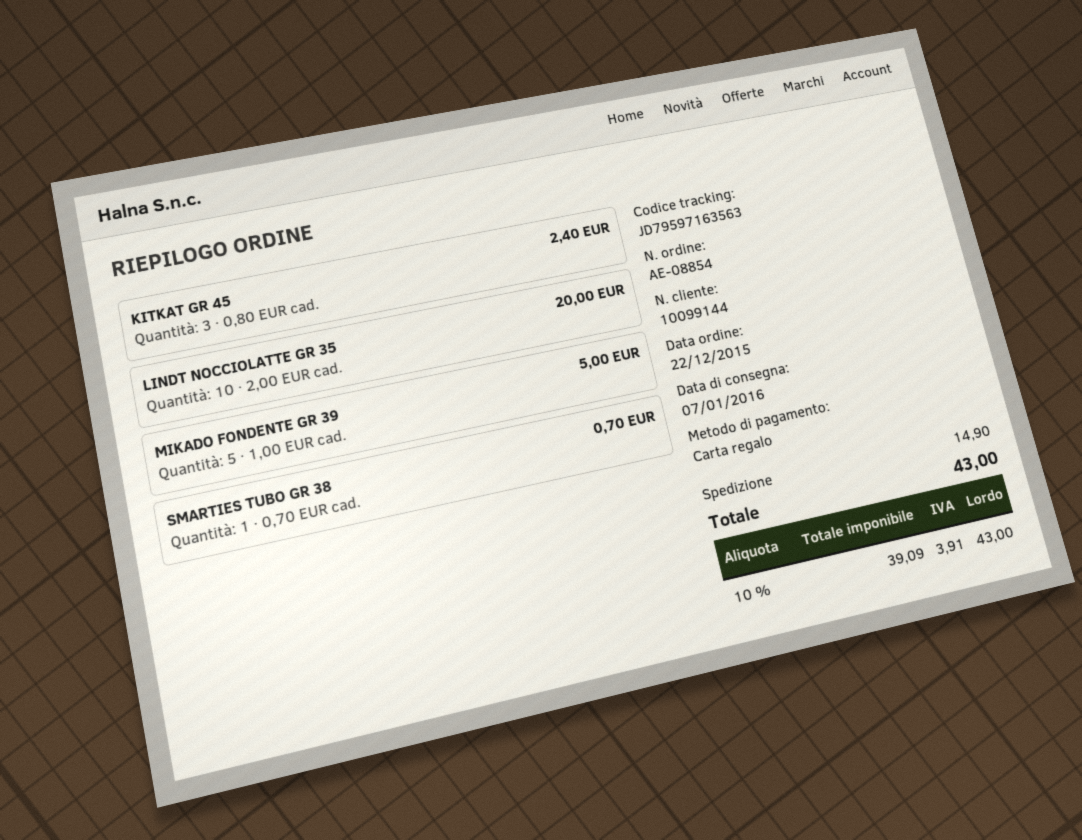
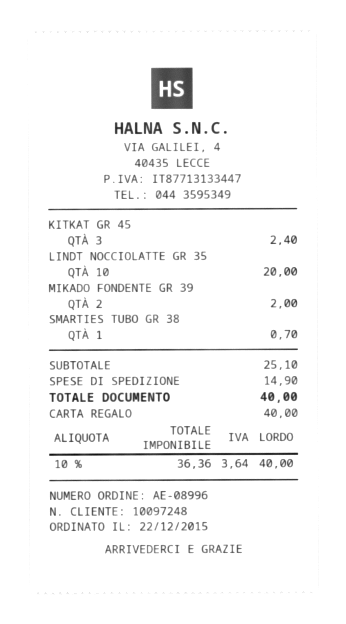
order number: AE-08854 -> AE-08996
customer number: 10099144 -> 10097248
MIKADO FONDENTE GR 39: 5 for 5.00 -> 2 for 2.00
net: 39.09 -> 36.36
tax: 10% = 3.91 -> 10% = 3.64
total: 43.00 -> 40.00

